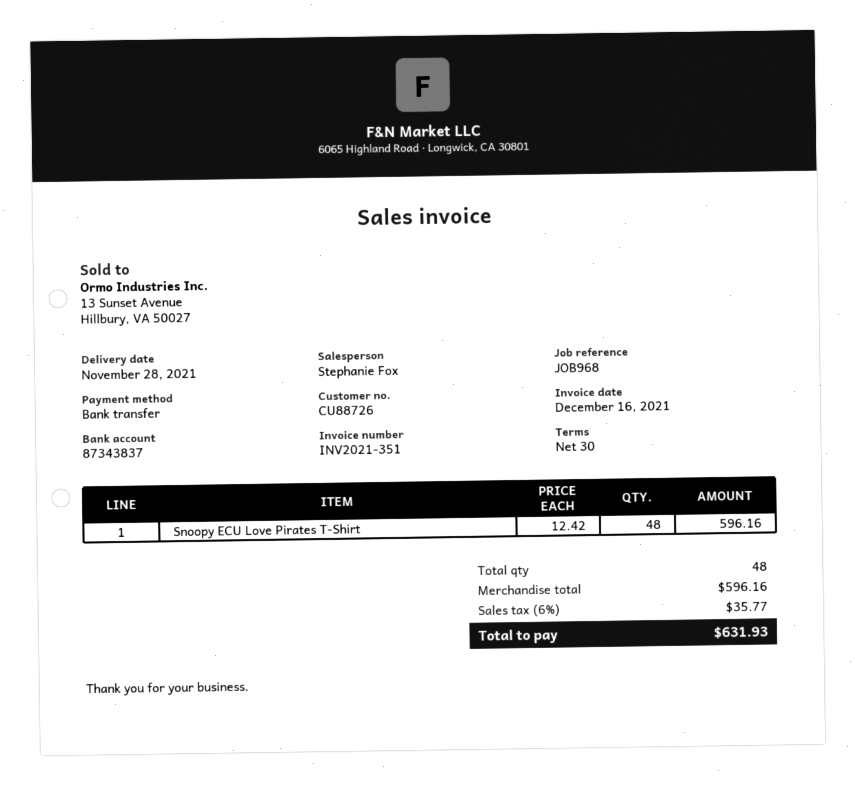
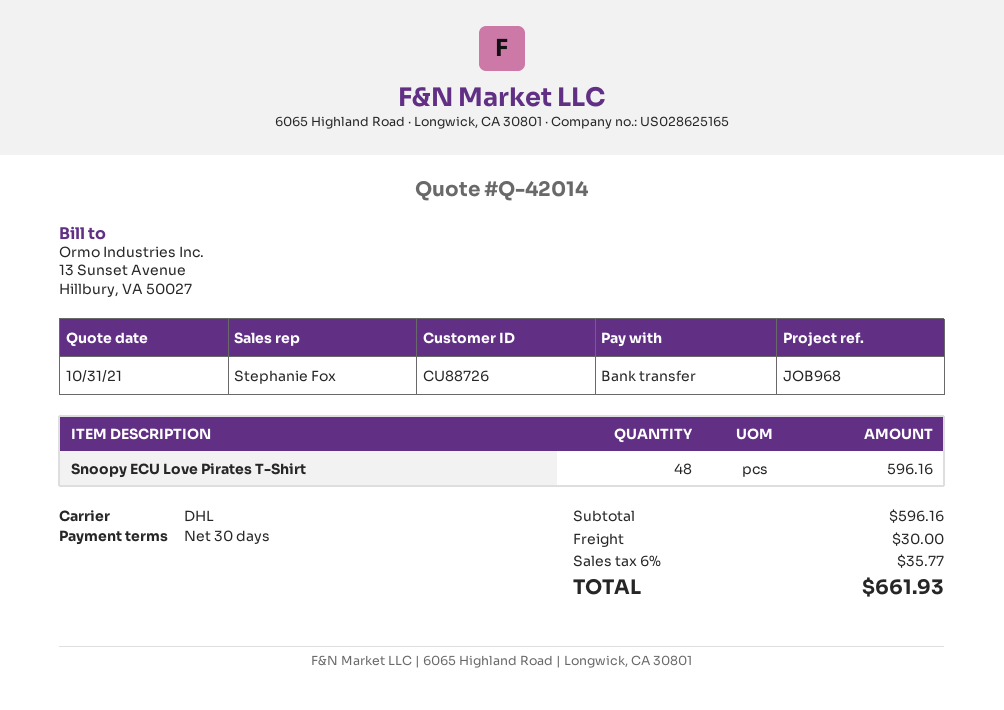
shipping: none -> 30.00
total: 631.93 -> 661.93

